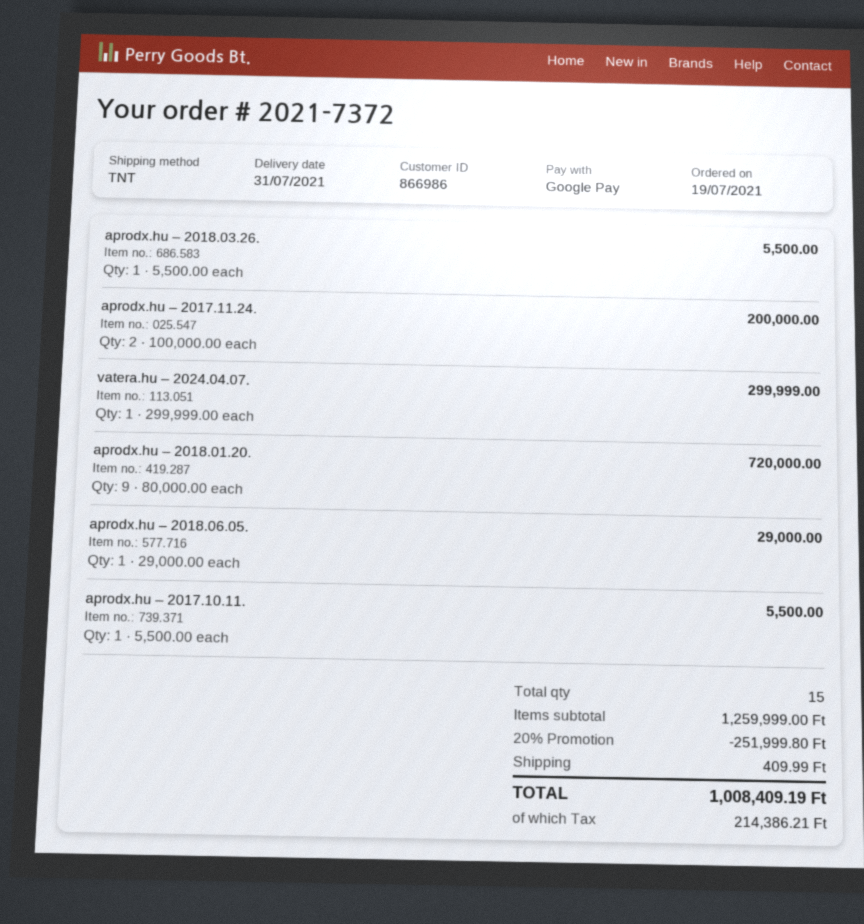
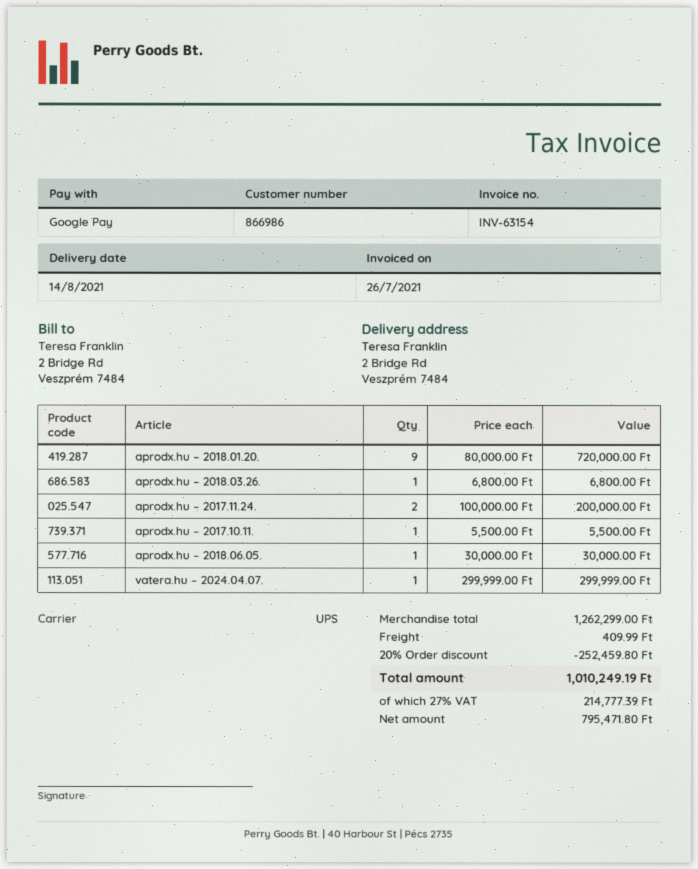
delivery date: 2021-07-31 -> 2021-08-14
shipping method: TNT -> UPS
aprodx.hu – 2018.03.26.: 1 x 5500.00 = 5500.00 -> 1 x 6800.00 = 6800.00
aprodx.hu – 2018.06.05.: 1 x 29000.00 = 29000.00 -> 1 x 30000.00 = 30000.00
subtotal: 1259999.00 -> 1262299.00
discount: 20% = 251999.80 -> 20% = 252459.80
tax: 214386.21 -> 214777.39
total: 1008409.19 -> 1010249.19

